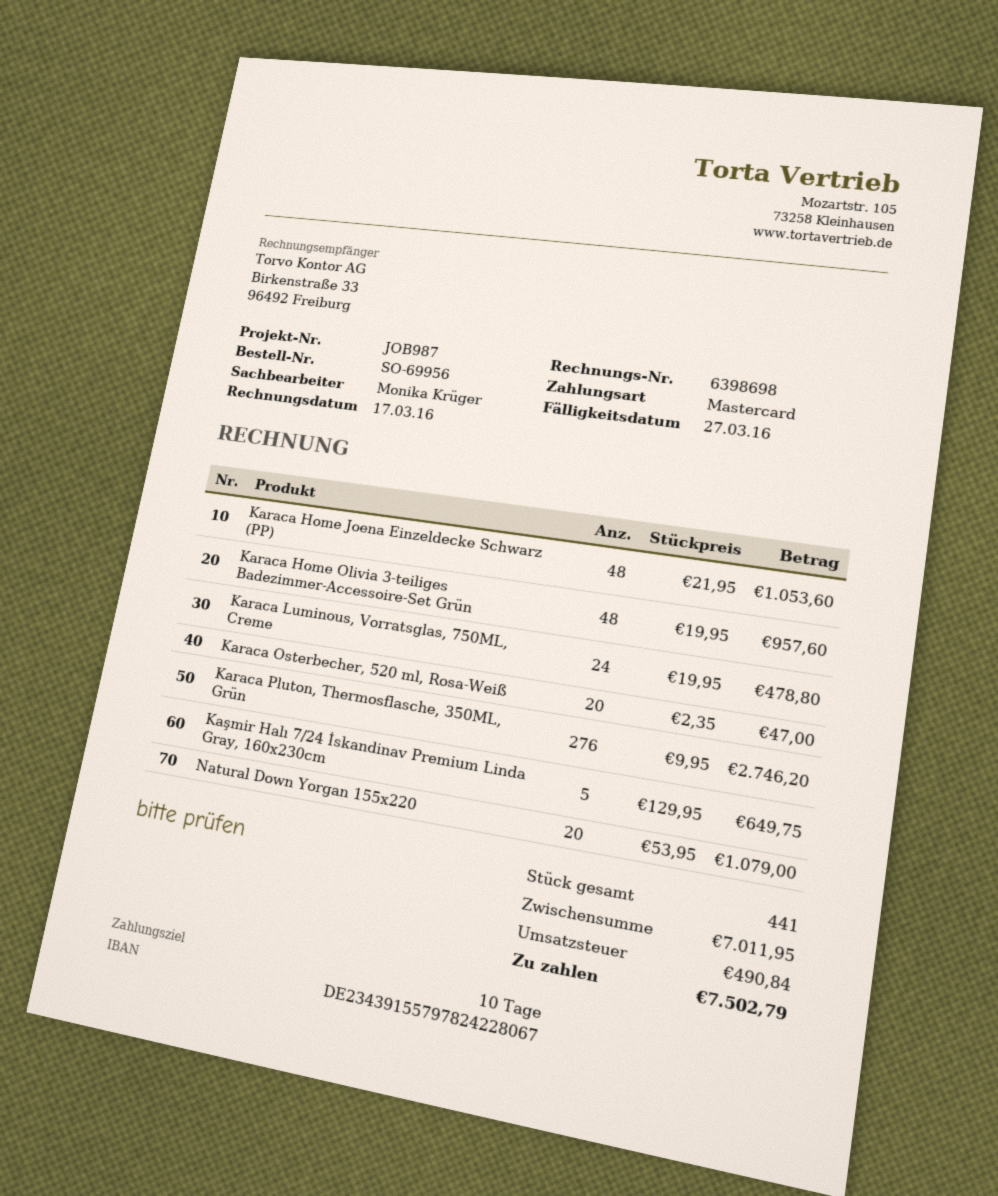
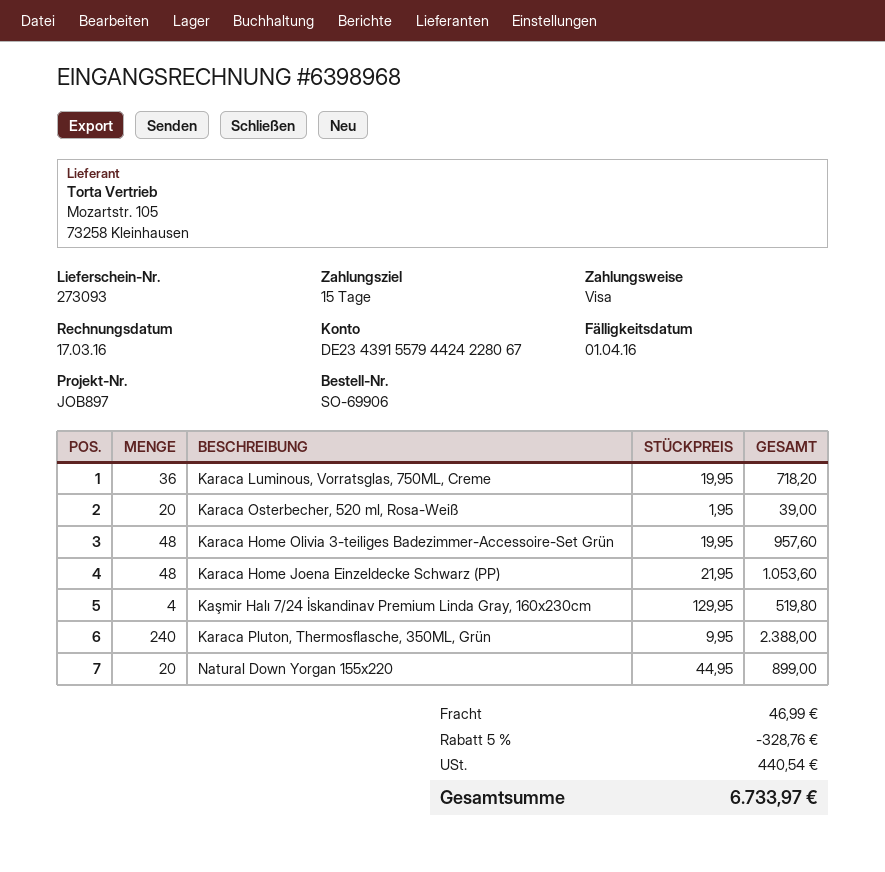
order number: SO-69956 -> SO-69906
invoice number: 6398698 -> 6398968
payment terms: 10 days -> 15 days
due date: 2016-03-27 -> 2016-04-01
reference: JOB987 -> JOB897
payment method: Mastercard -> Visa
bank account: DE23439155797824228067 -> DE23439155794424228067
Karaca Luminous, Vorratsglas, 750ML, Creme: 24 x 19.95 = 478.80 -> 36 x 19.95 = 718.20
Karaca Osterbecher, 520 ml, Rosa-Weiß: 20 x 2.35 = 47.00 -> 20 x 1.95 = 39.00
Karaca Pluton, Thermosflasche, 350ML, Grün: 276 x 9.95 = 2746.20 -> 240 x 9.95 = 2388.00
Kaşmir Halı 7/24 İskandinav Premium Linda Gray, 160x230cm: 5 x 129.95 = 649.75 -> 4 x 129.95 = 519.80
Natural Down Yorgan 155x220: 20 x 53.95 = 1079.00 -> 20 x 44.95 = 899.00
discount: none -> 5% = 328.76
shipping: none -> 46.99
tax: 490.84 -> 440.54
total: 7502.79 -> 6733.97

